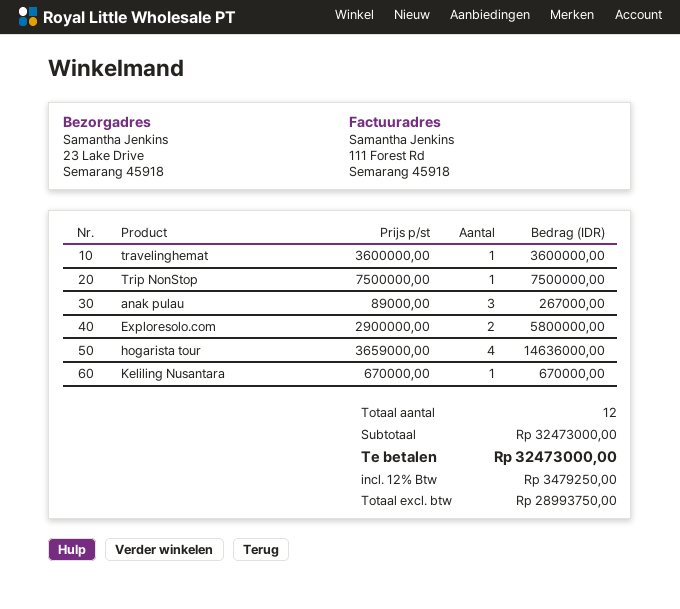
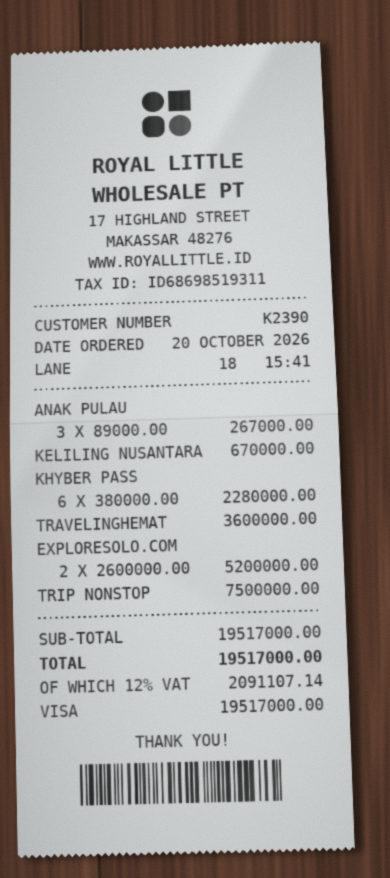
Exploresolo.com: 2 x 2900000.00 = 5800000.00 -> 2 x 2600000.00 = 5200000.00
hogarista tour: 4 x 3659000.00 = 14636000.00 -> none
KHYBER PASS: none -> 6 x 380000.00 = 2280000.00
subtotal: 32473000.00 -> 19517000.00
tax: 12% = 3479250.00 -> 12% = 2091107.14
total: 32473000.00 -> 19517000.00

